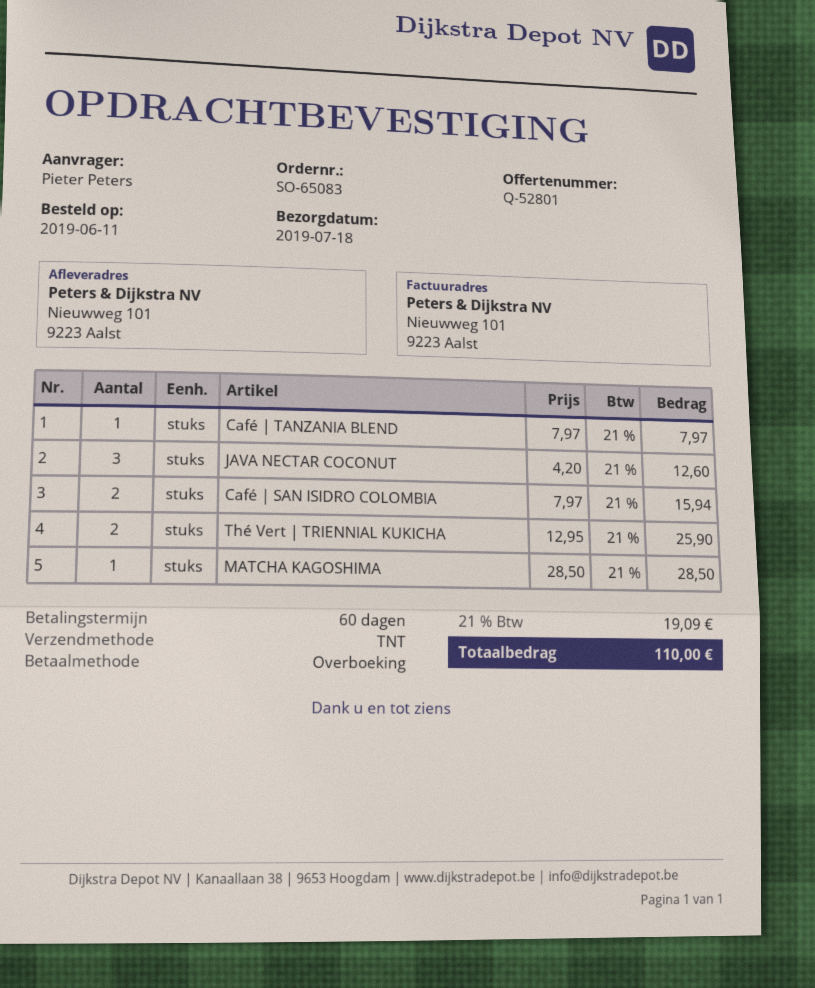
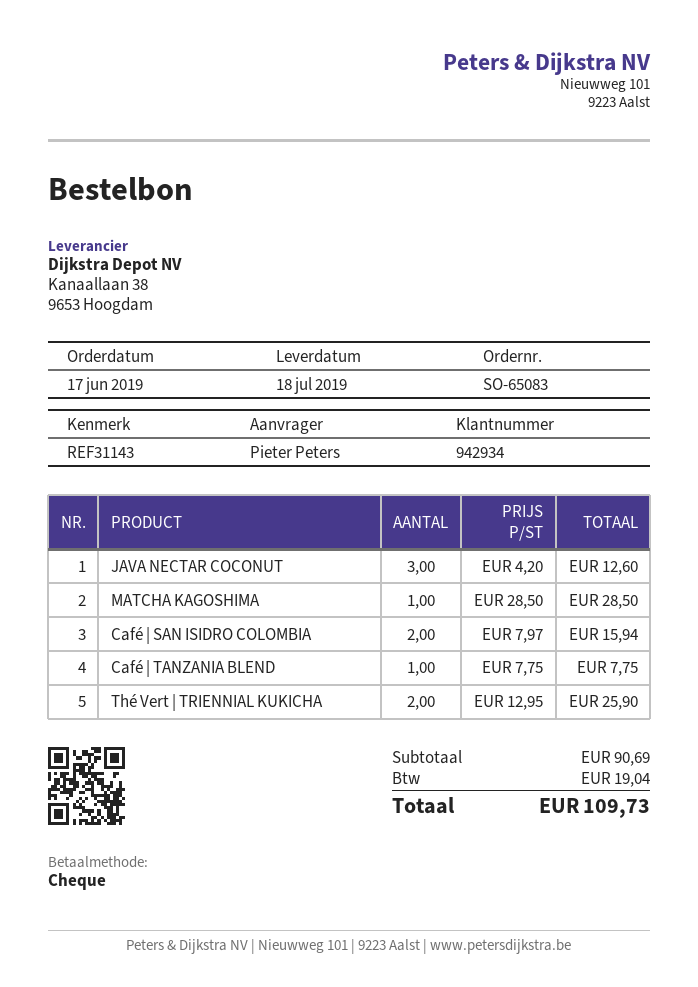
order date: 2019-06-11 -> 2019-06-17
payment method: bank transfer -> cheque
Café | TANZANIA BLEND: 1 x 7.97 = 7.97 -> 1 x 7.75 = 7.75
tax: 19.09 -> 19.04
total: 110.00 -> 109.73

